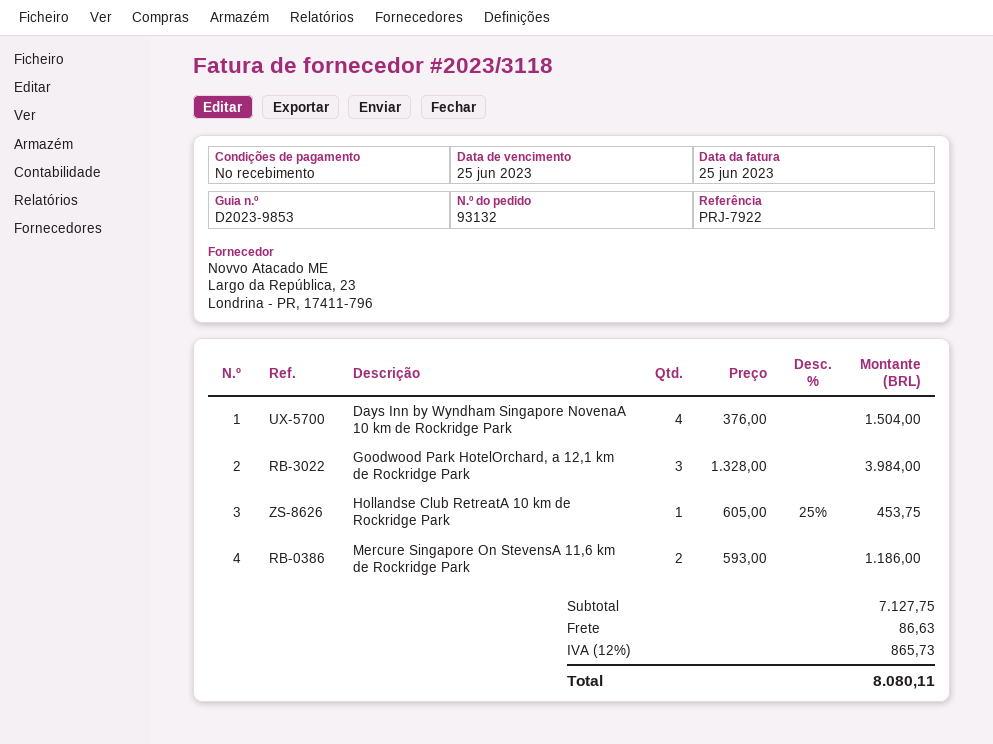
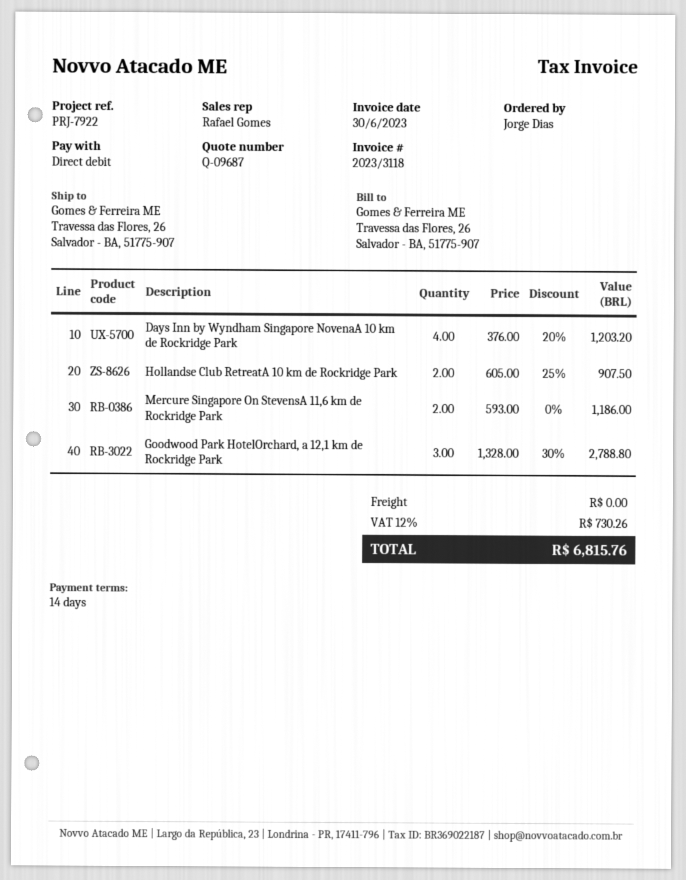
invoice date: 2023-06-25 -> 2023-06-30
payment terms: on receipt -> 14 days
Days Inn by Wyndham Singapore NovenaA 10 km de Rockridge Park: 4 x 376.00 = 1504.00 -> 4 x 376.00 - 20% = 1203.20
Goodwood Park HotelOrchard, a 12,1 km de Rockridge Park: 3 x 1328.00 = 3984.00 -> 3 x 1328.00 - 30% = 2788.80
Hollandse Club RetreatA 10 km de Rockridge Park: 1 x 605.00 - 25% = 453.75 -> 2 x 605.00 - 25% = 907.50
shipping: 86.63 -> 0.00
tax: 12% = 865.73 -> 12% = 730.26
total: 8080.11 -> 6815.76

